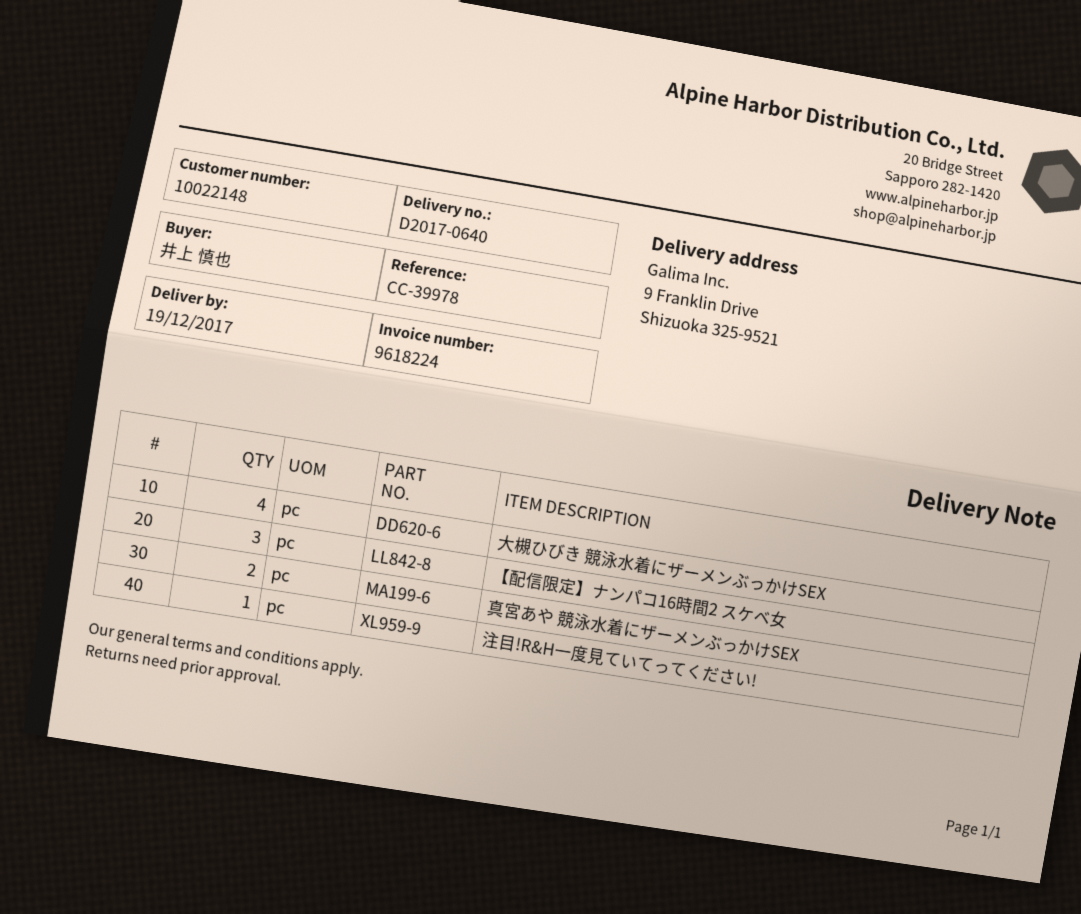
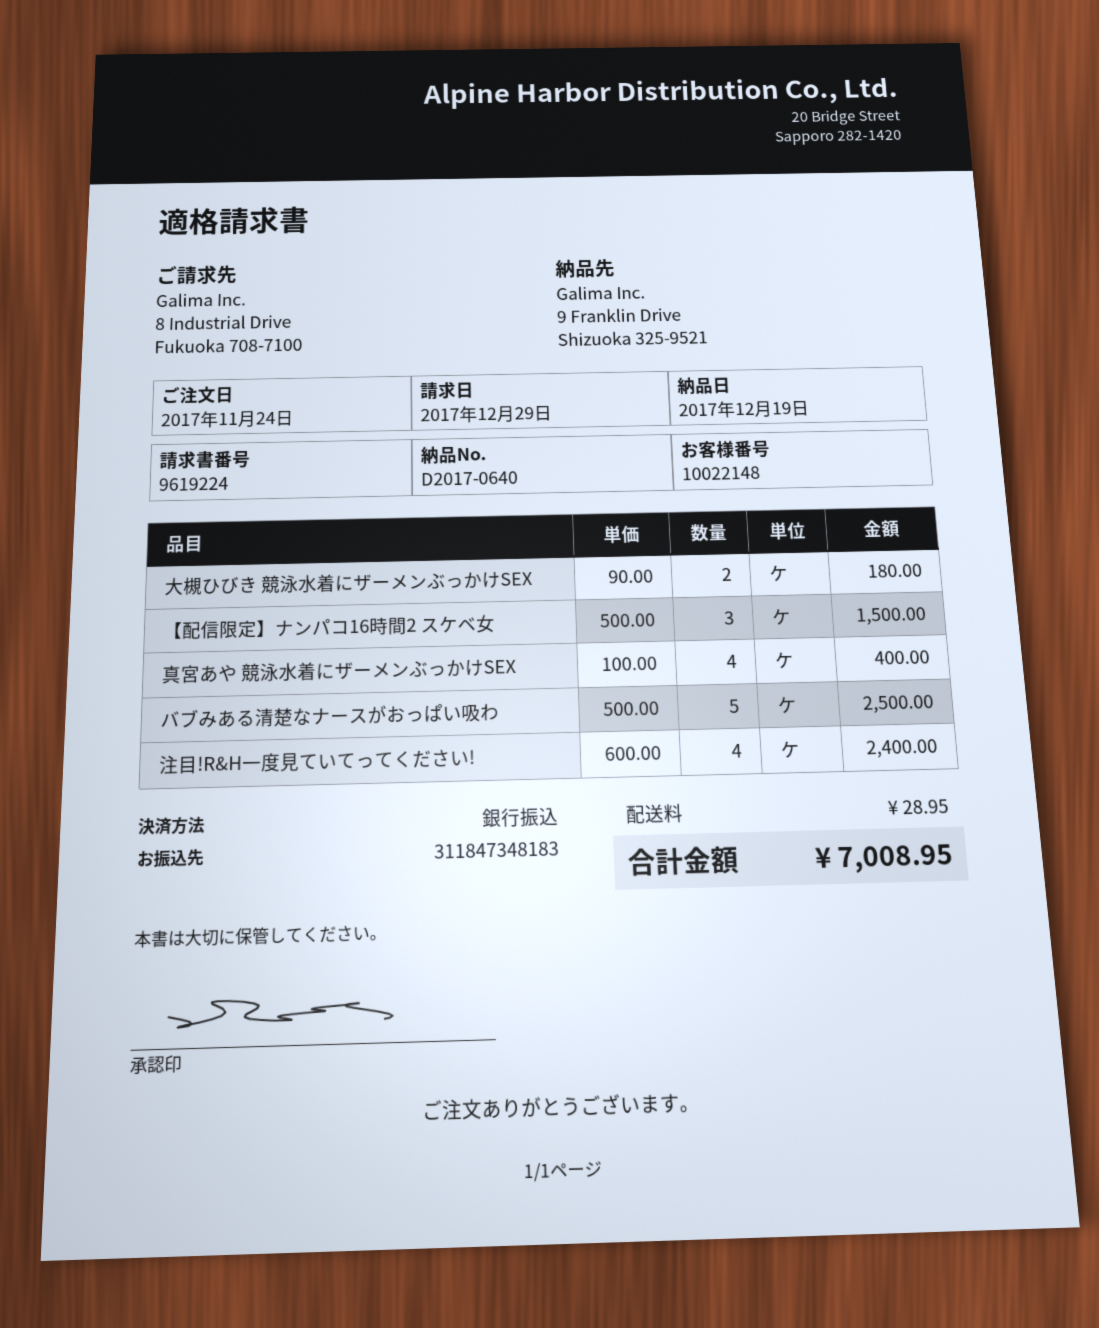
invoice number: 9618224 -> 9619224
大槻ひびき 競泳水着にザーメンぶっかけSEX: 4 -> 2
真宮あや 競泳水着にザーメンぶっかけSEX: 2 -> 4
注目!R&H一度見ていてってください!: 1 -> 4
バブみある清楚なナースがおっぱい吸わ: none -> 5

